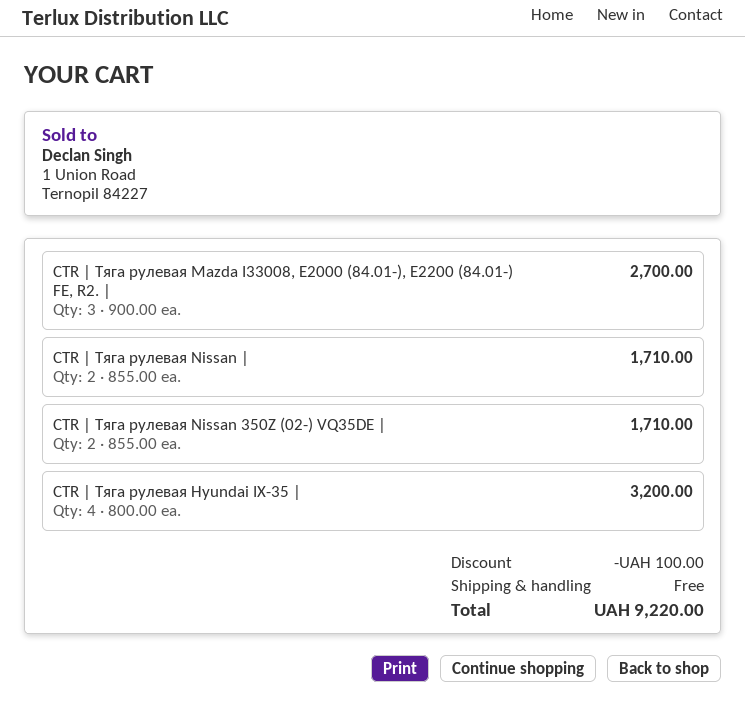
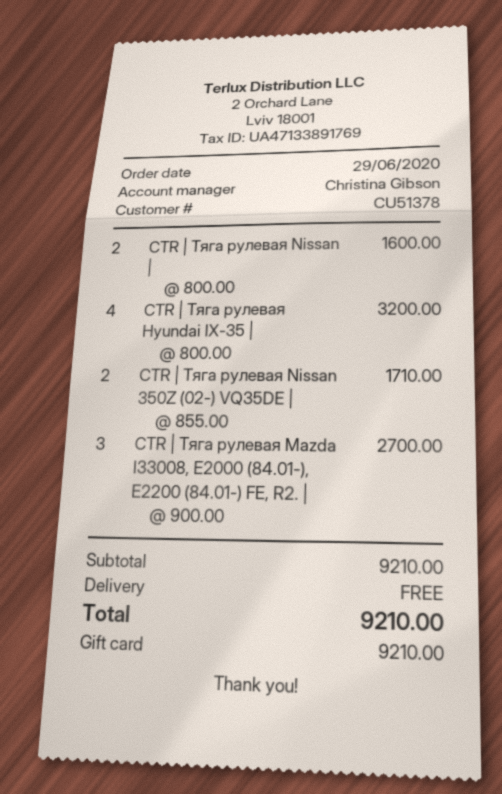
CTR | Тяга рулевая Nissan |: 2 x 855.00 = 1710.00 -> 2 x 800.00 = 1600.00
discount: 100.00 -> none
total: 9220.00 -> 9210.00

